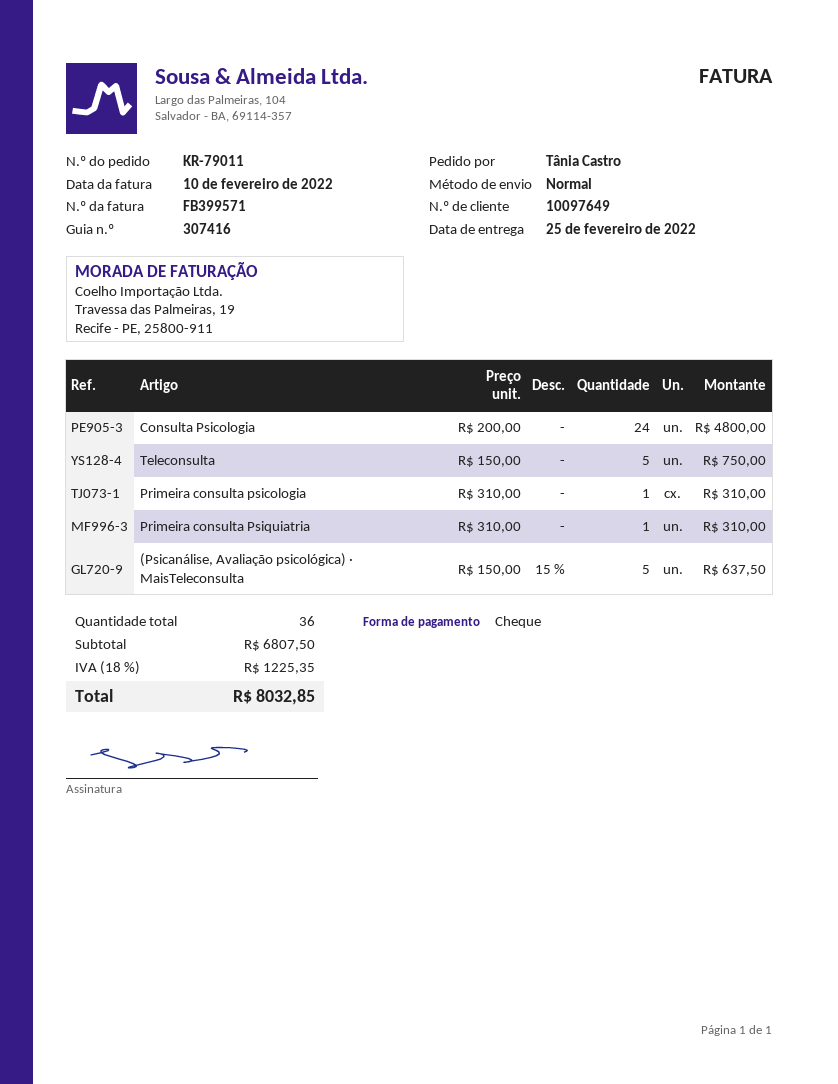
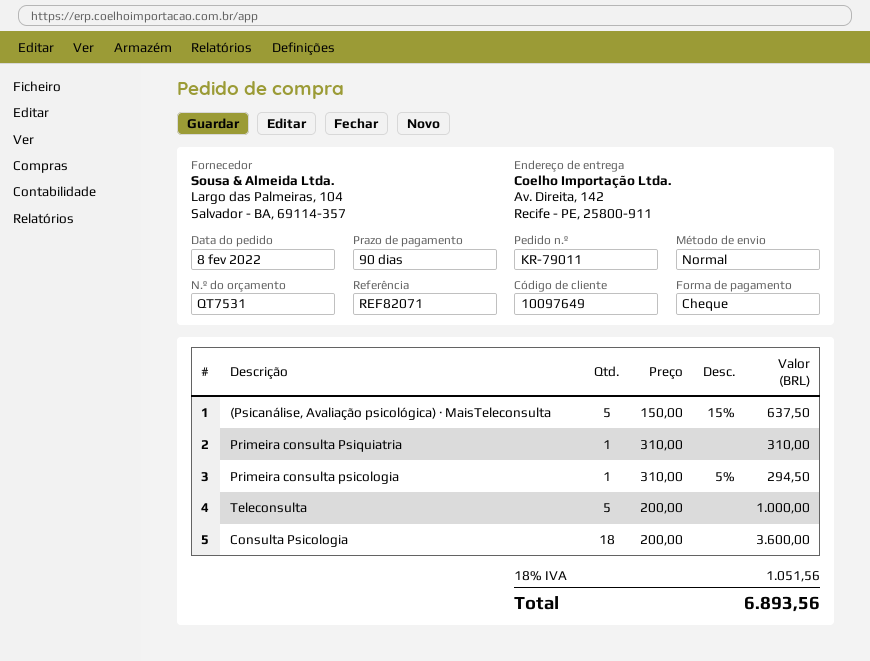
Consulta Psicologia: 24 x 200.00 = 4800.00 -> 18 x 200.00 = 3600.00
Teleconsulta: 5 x 150.00 = 750.00 -> 5 x 200.00 = 1000.00
Primeira consulta psicologia: 1 x 310.00 = 310.00 -> 1 x 310.00 - 5% = 294.50
tax: 18% = 1225.35 -> 18% = 1051.56
total: 8032.85 -> 6893.56

